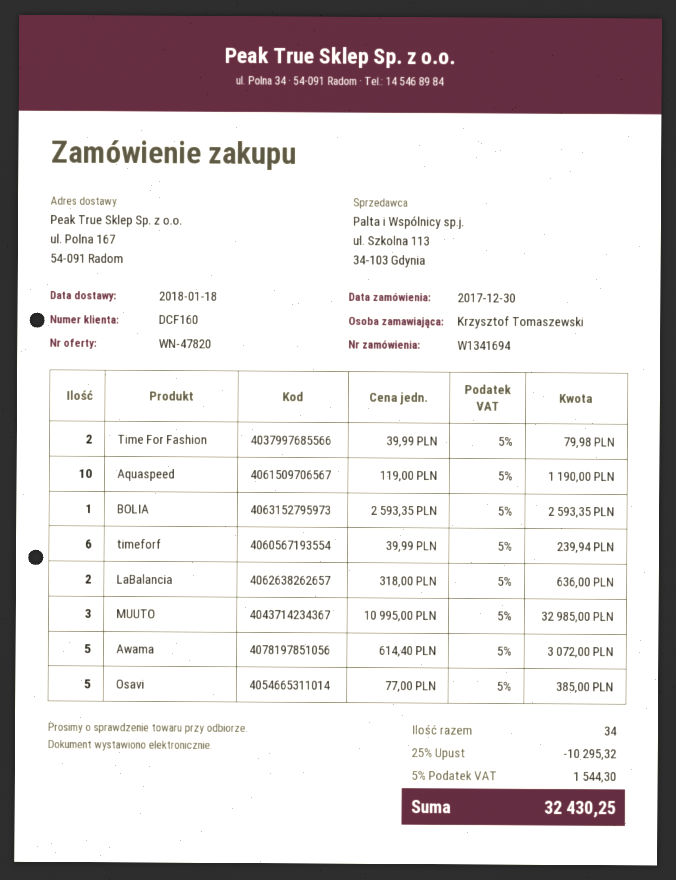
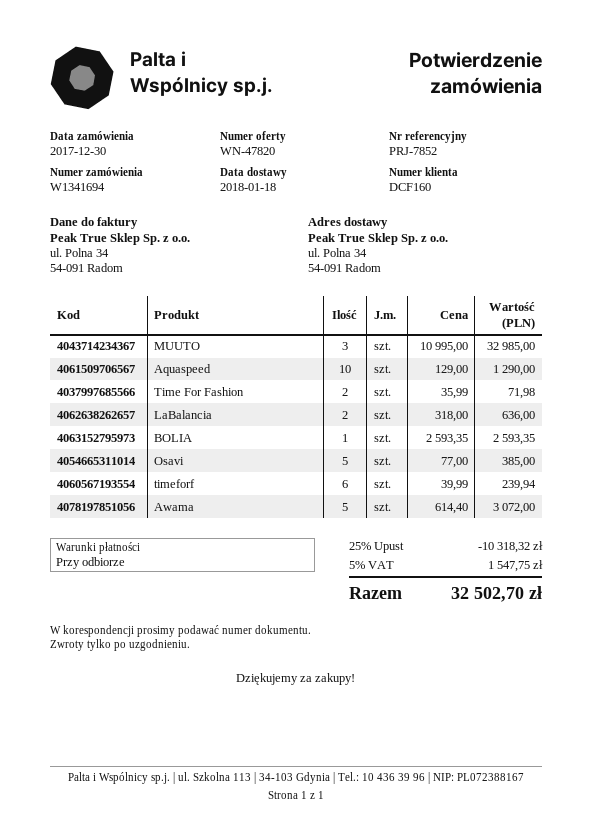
ship to: ul. Polna 167, 54-091 Radom -> ul. Polna 34, 54-091 Radom
Time For Fashion: 2 x 39.99 = 79.98 -> 2 x 35.99 = 71.98
Aquaspeed: 10 x 119.00 = 1190.00 -> 10 x 129.00 = 1290.00
discount: 25% = 10295.32 -> 25% = 10318.32
tax: 5% = 1544.30 -> 5% = 1547.75
total: 32430.25 -> 32502.70

